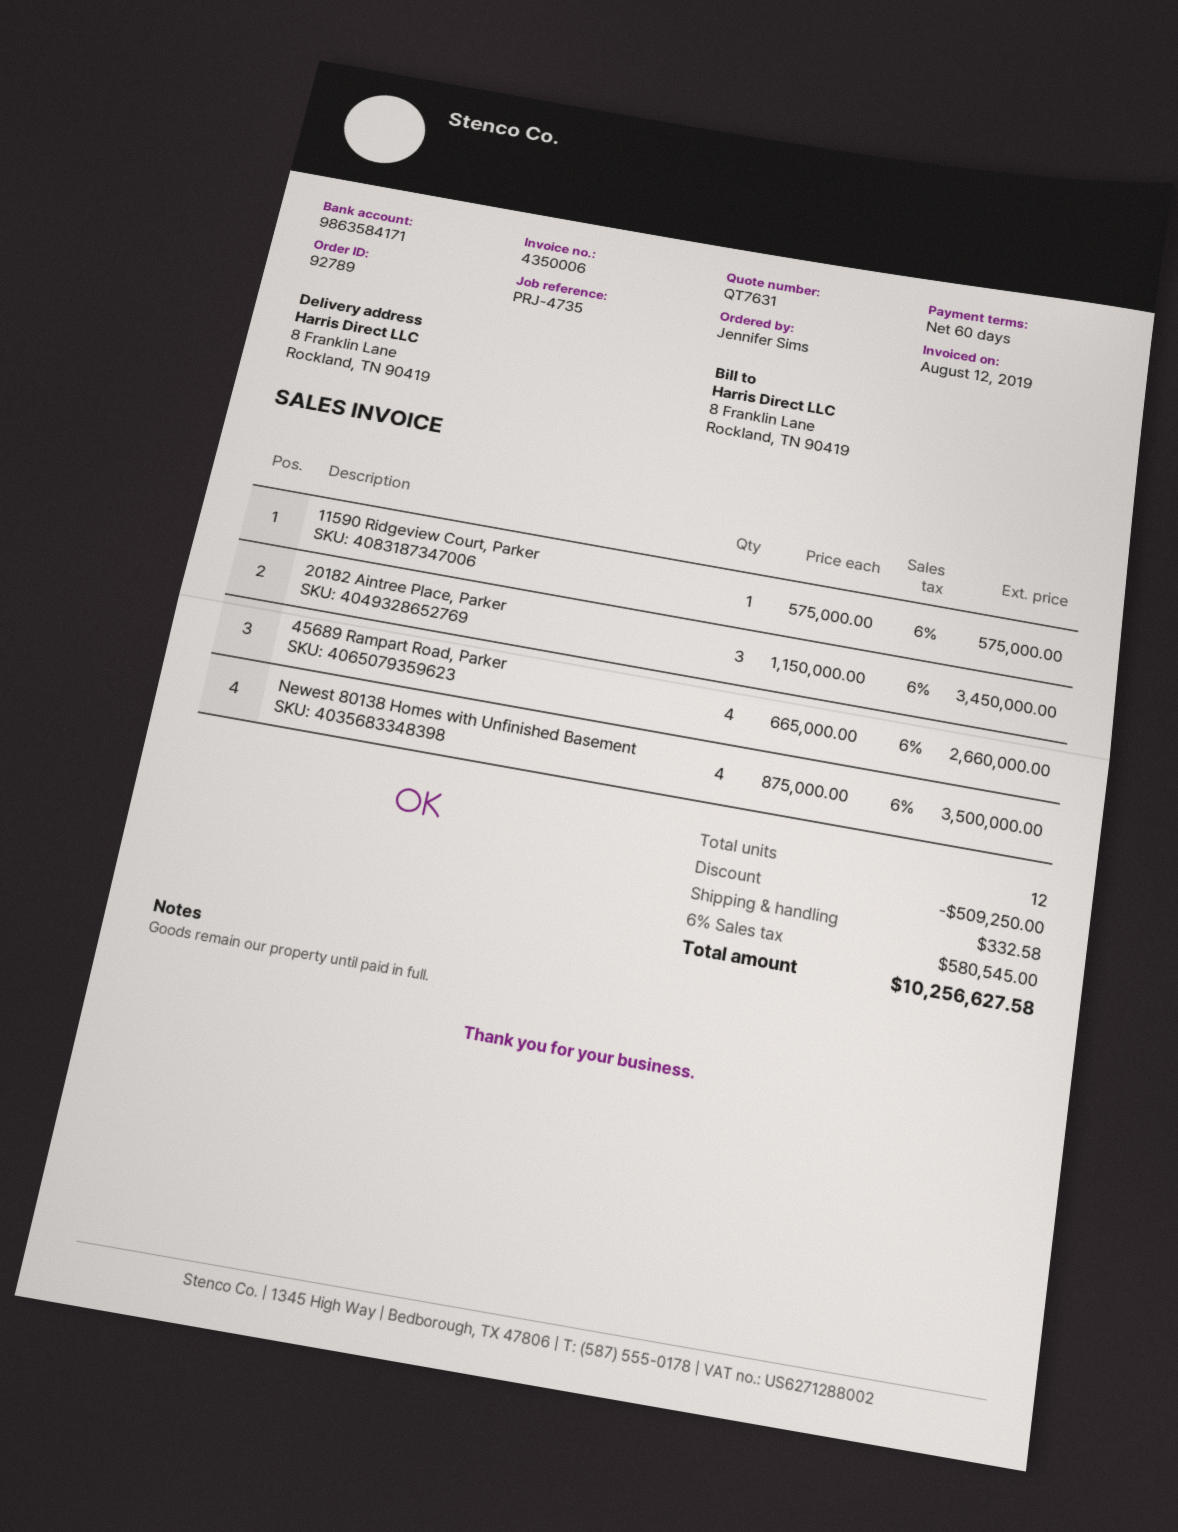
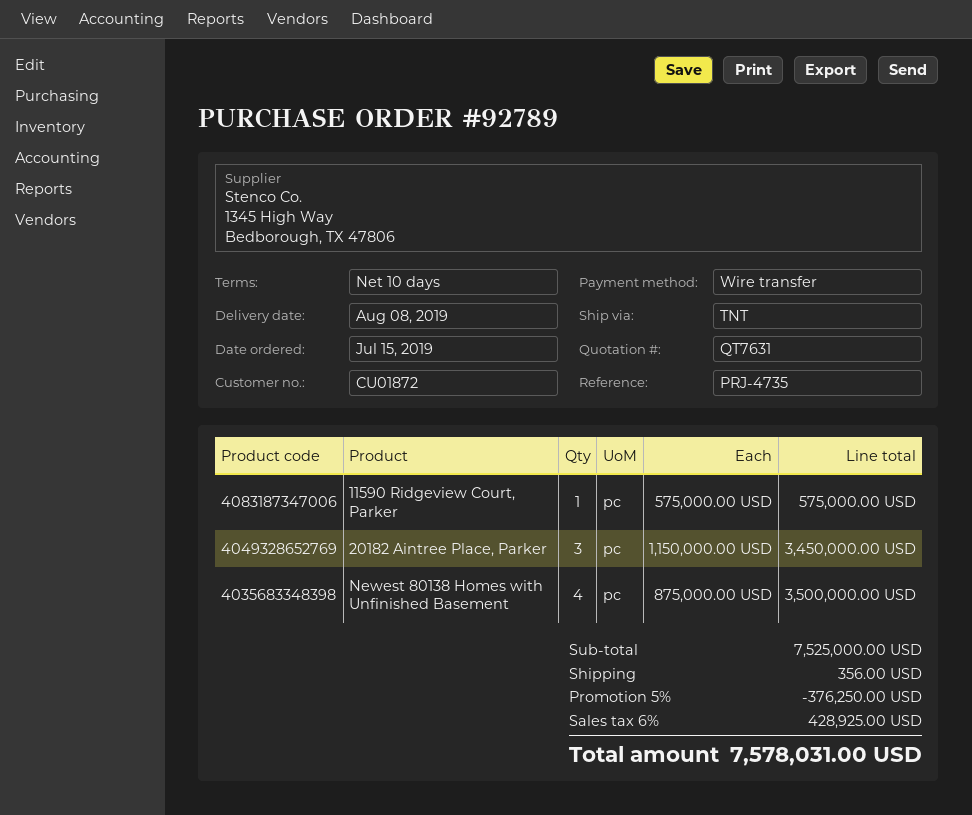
payment terms: 60 days -> 10 days
45689 Rampart Road, Parker: 4 x 665000.00 = 2660000.00 -> none
discount: 509250.00 -> 376250.00
shipping: 332.58 -> 356.00
tax: 6% = 580545.00 -> 6% = 428925.00
total: 10256627.58 -> 7578031.00

